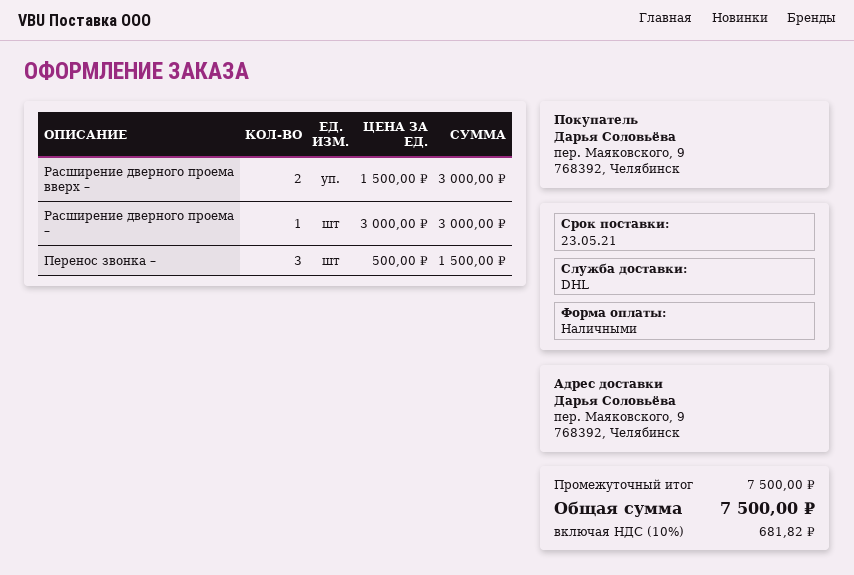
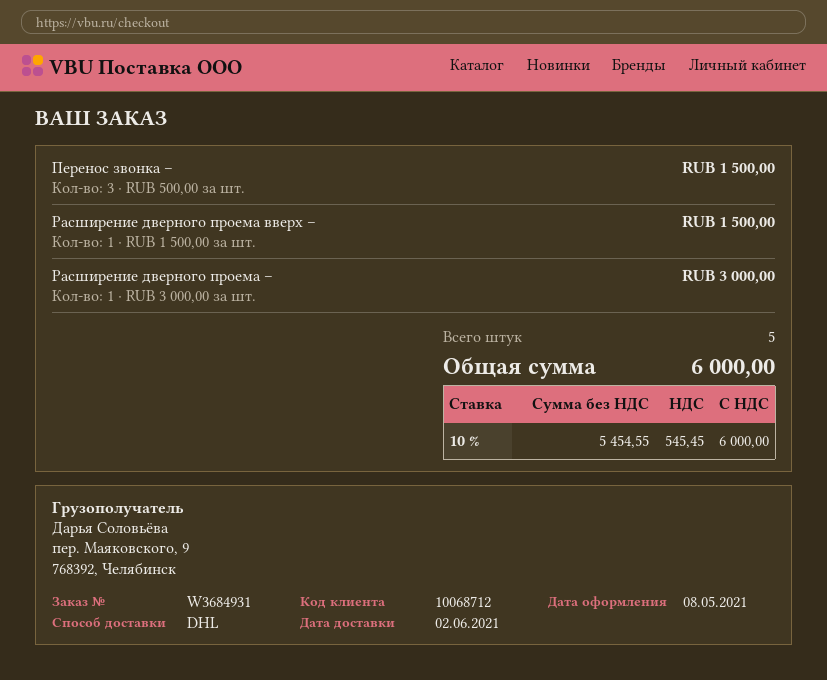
delivery date: 2021-05-23 -> 2021-06-02
Расширение дверного проема вверх –: 2 x 1500.00 = 3000.00 -> 1 x 1500.00 = 1500.00
tax: 10% = 681.82 -> 10% = 545.45
total: 7500.00 -> 6000.00

